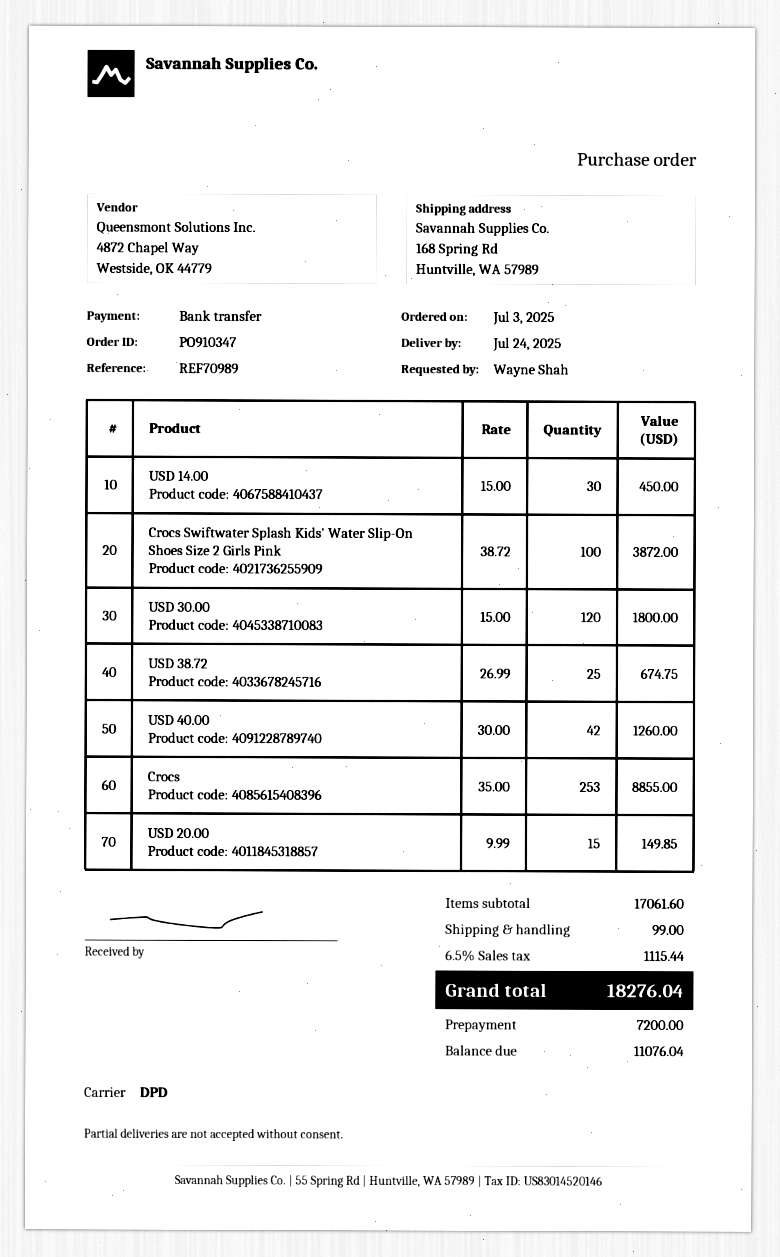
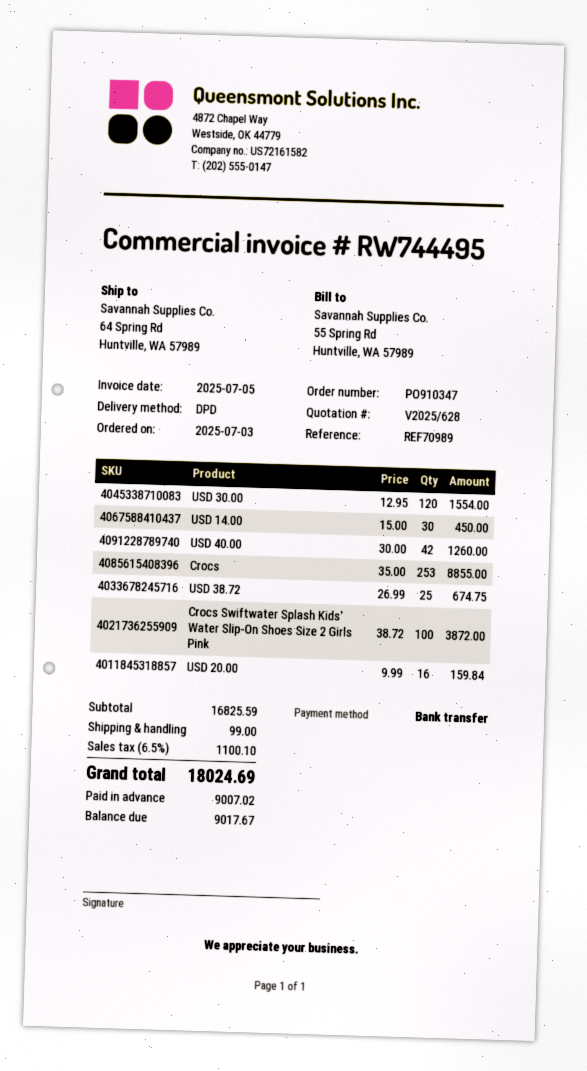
ship to: 168 Spring Rd, Huntville, WA 57989 -> 64 Spring Rd, Huntville, WA 57989
USD 30.00: 120 x 15.00 = 1800.00 -> 120 x 12.95 = 1554.00
USD 20.00: 15 x 9.99 = 149.85 -> 16 x 9.99 = 159.84
subtotal: 17061.60 -> 16825.59
tax: 6.5% = 1115.44 -> 6.5% = 1100.10
total: 18276.04 -> 18024.69
deposit: 7200.00 -> 9007.02
balance: 11076.04 -> 9017.67

